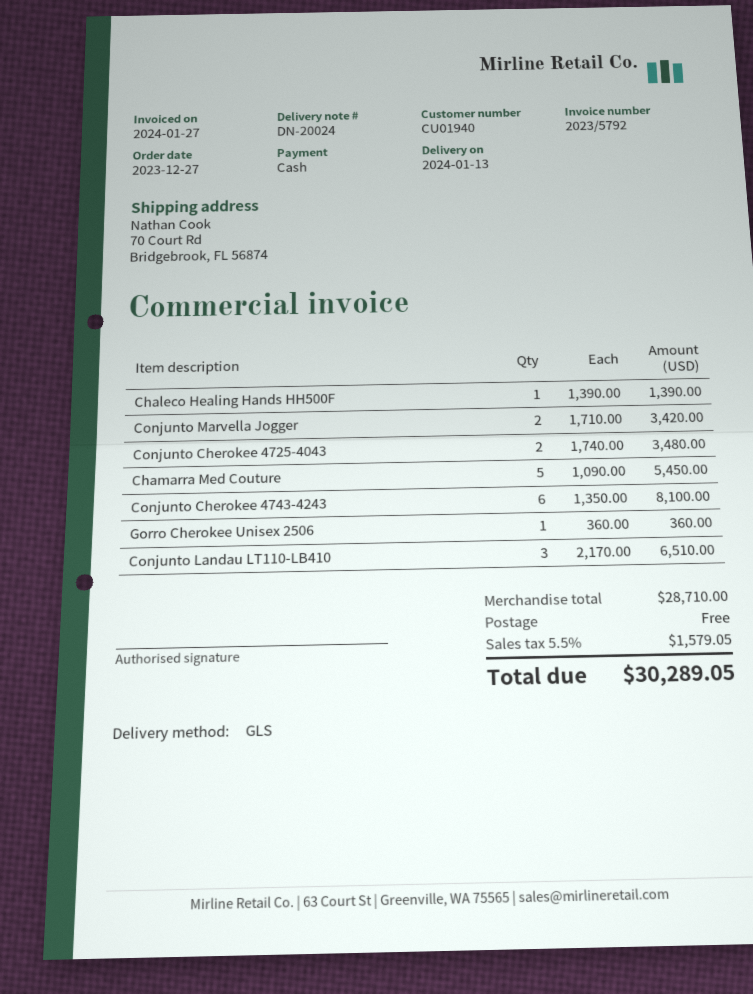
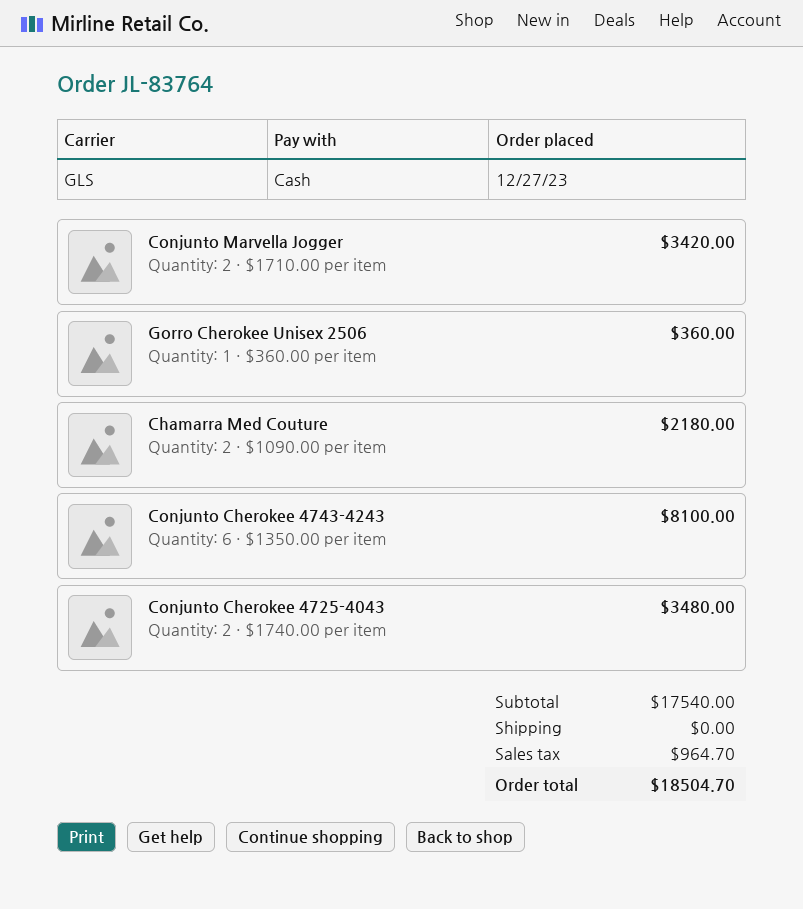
Chaleco Healing Hands HH500F: 1 x 1390.00 = 1390.00 -> none
Chamarra Med Couture: 5 x 1090.00 = 5450.00 -> 2 x 1090.00 = 2180.00
Conjunto Landau LT110-LB410: 3 x 2170.00 = 6510.00 -> none
subtotal: 28710.00 -> 17540.00
tax: 1579.05 -> 964.70
total: 30289.05 -> 18504.70

